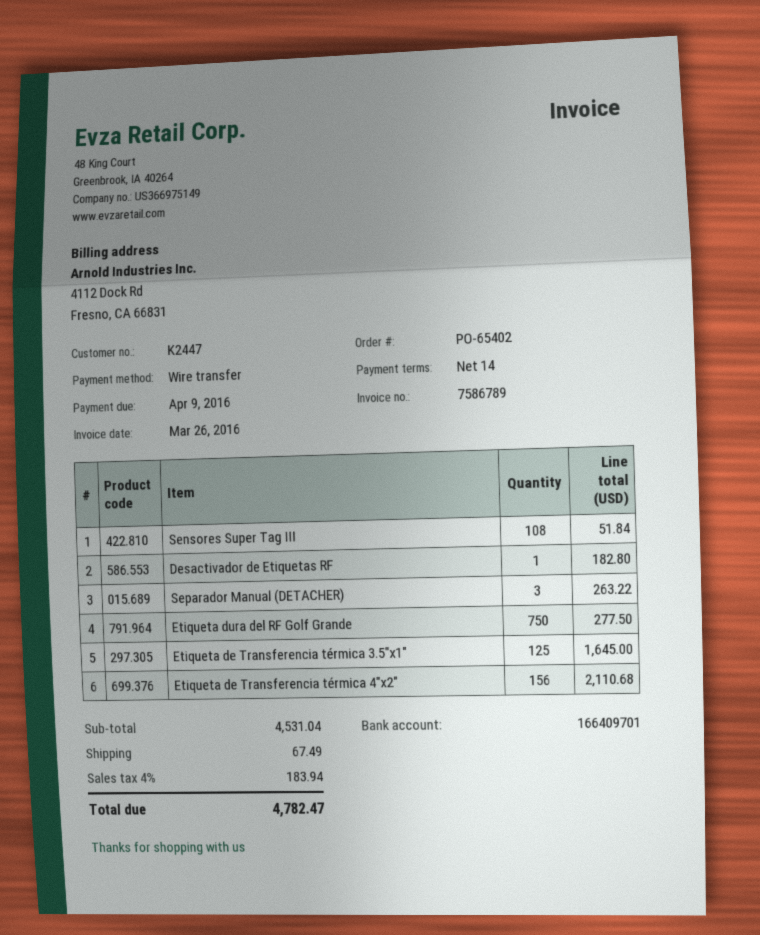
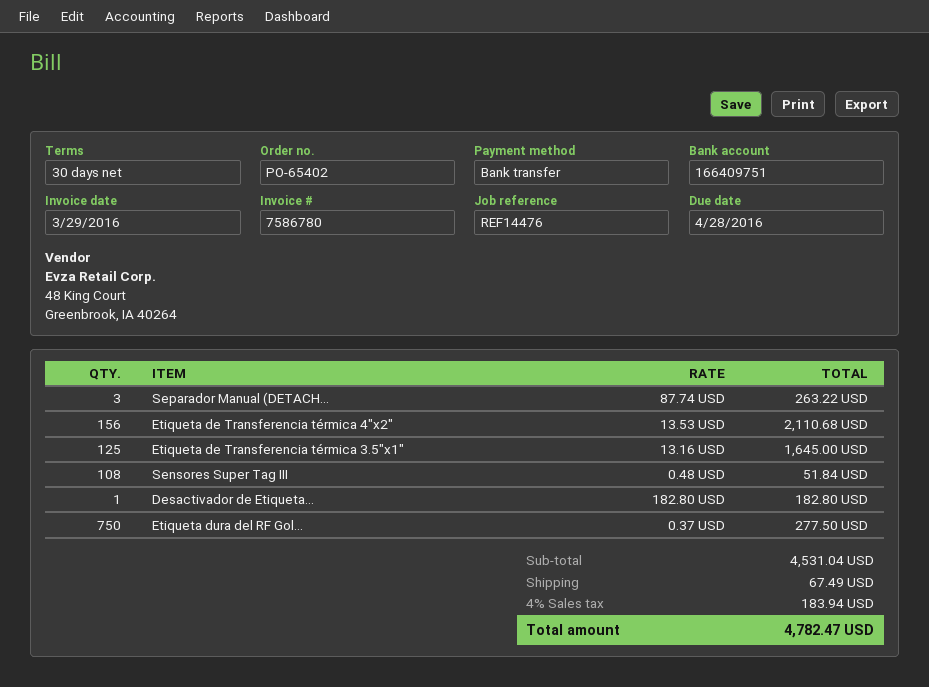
invoice number: 7586789 -> 7586780
invoice date: 2016-03-26 -> 2016-03-29
payment terms: 14 days -> 30 days
due date: 2016-04-09 -> 2016-04-28
bank account: 166409701 -> 166409751

